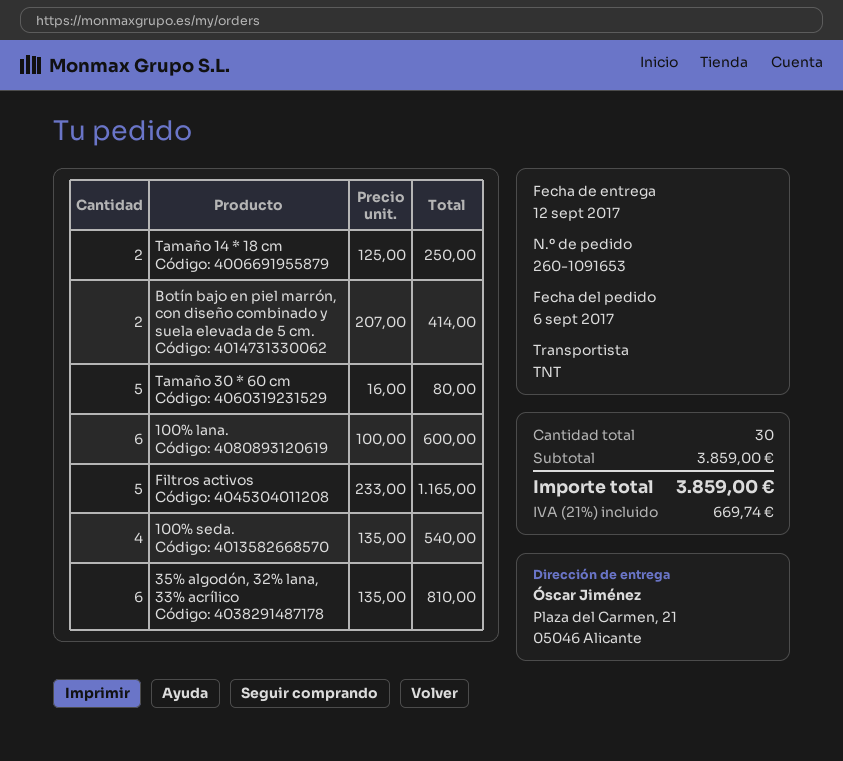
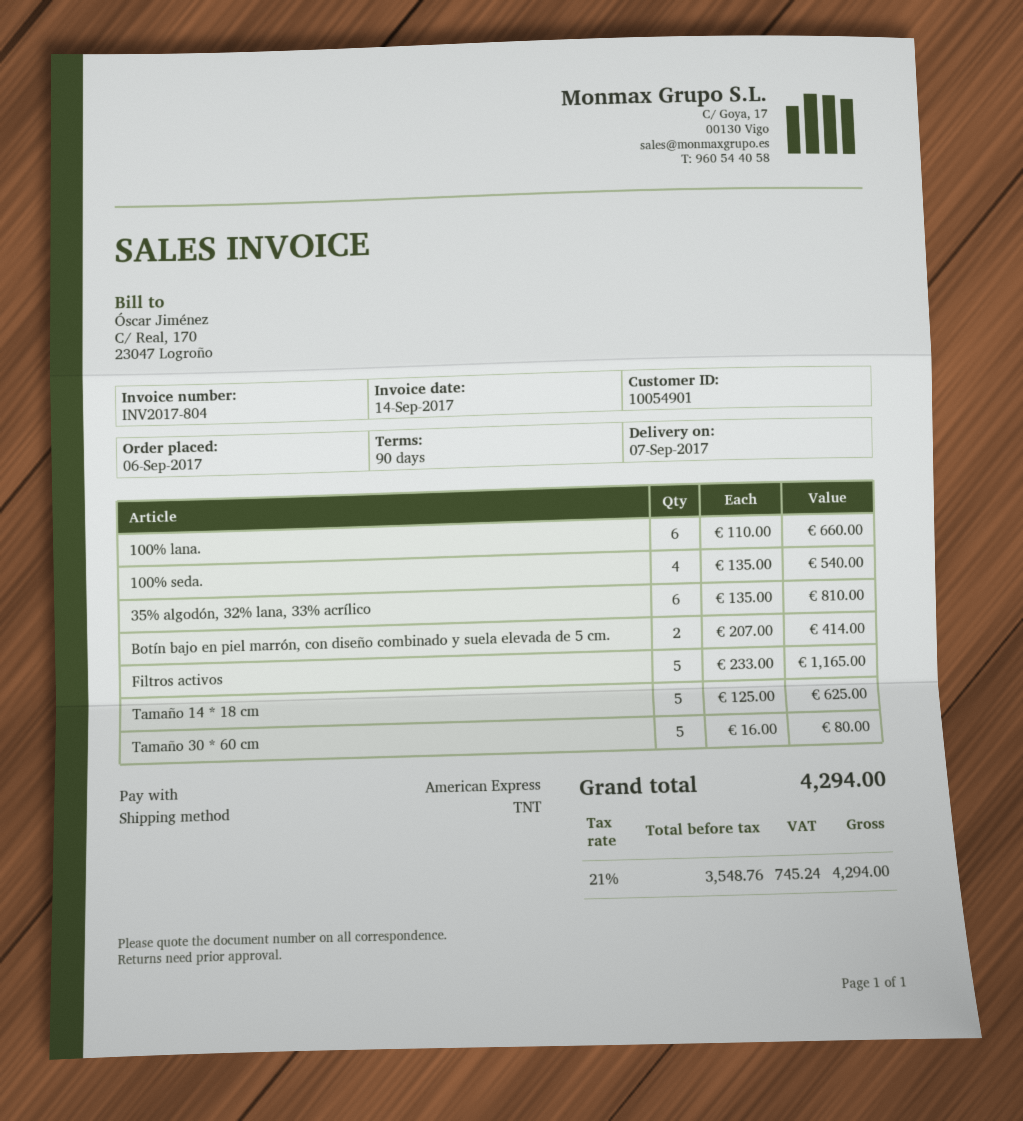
delivery date: 2017-09-12 -> 2017-09-07
Tamaño 14 * 18 cm: 2 x 125.00 = 250.00 -> 5 x 125.00 = 625.00
100% lana.: 6 x 100.00 = 600.00 -> 6 x 110.00 = 660.00
tax: 21% = 669.74 -> 21% = 745.24
total: 3859.00 -> 4294.00

